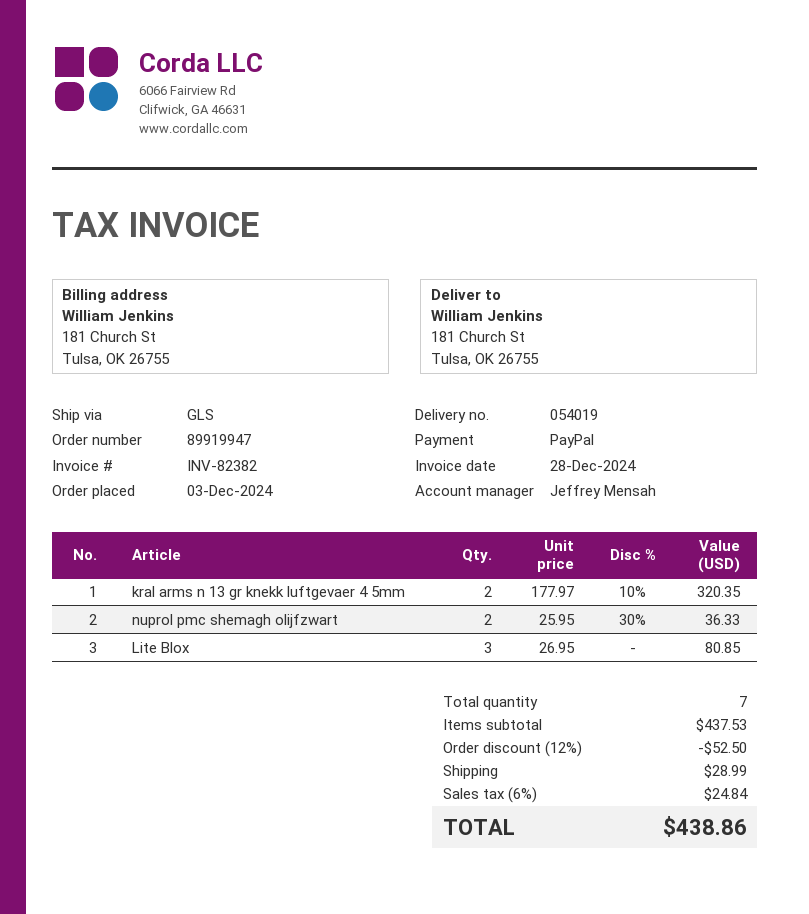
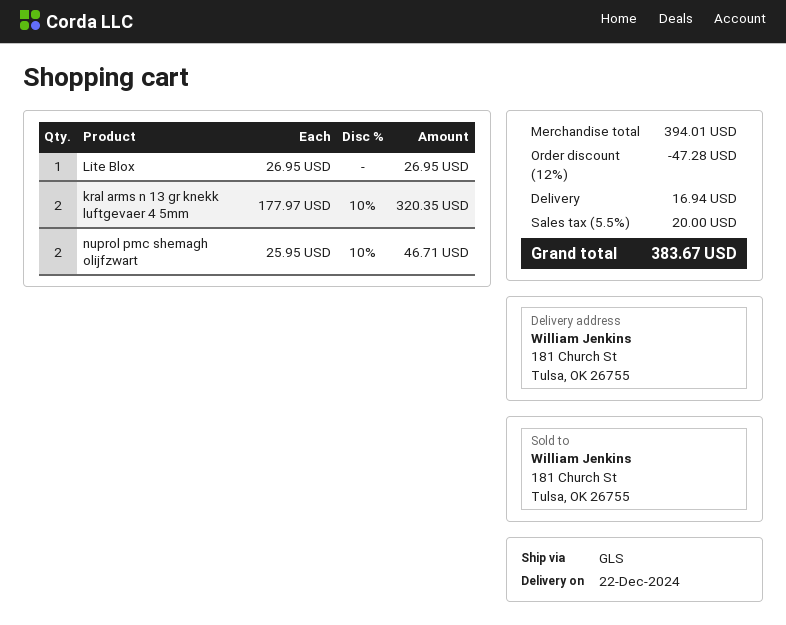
nuprol pmc shemagh olijfzwart: 2 x 25.95 - 30% = 36.33 -> 2 x 25.95 - 10% = 46.71
Lite Blox: 3 x 26.95 = 80.85 -> 1 x 26.95 = 26.95
subtotal: 437.53 -> 394.01
discount: 12% = 52.50 -> 12% = 47.28
shipping: 28.99 -> 16.94
tax: 6% = 24.84 -> 5.5% = 20.00
total: 438.86 -> 383.67

